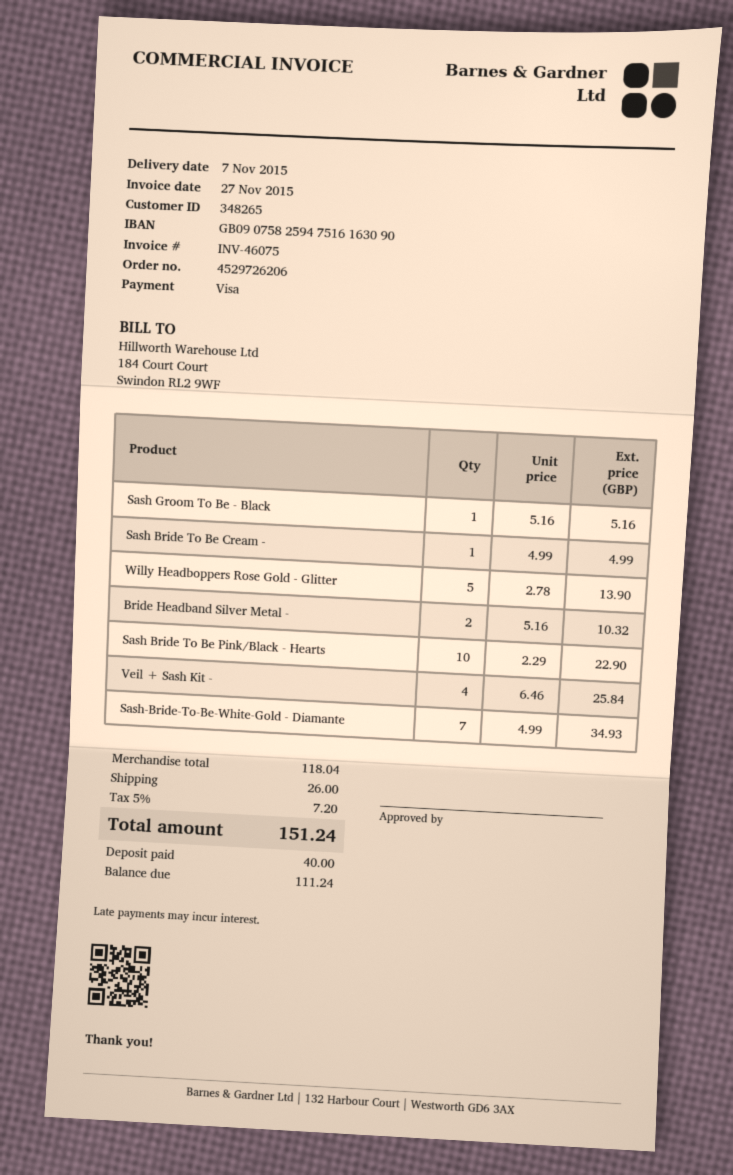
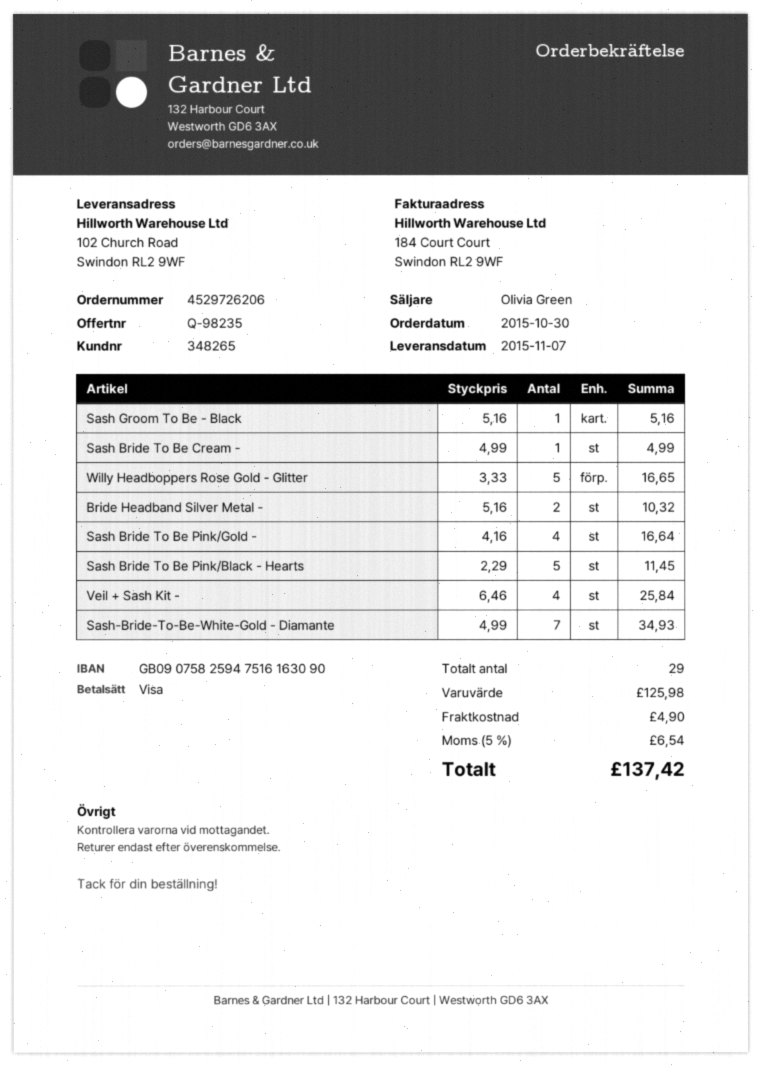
Willy Headboppers Rose Gold - Glitter: 5 x 2.78 = 13.90 -> 5 x 3.33 = 16.65
Sash Bride To Be Pink/Black - Hearts: 10 x 2.29 = 22.90 -> 5 x 2.29 = 11.45
Sash Bride To Be Pink/Gold -: none -> 4 x 4.16 = 16.64
subtotal: 118.04 -> 125.98
shipping: 26.00 -> 4.90
tax: 5% = 7.20 -> 5% = 6.54
total: 151.24 -> 137.42

